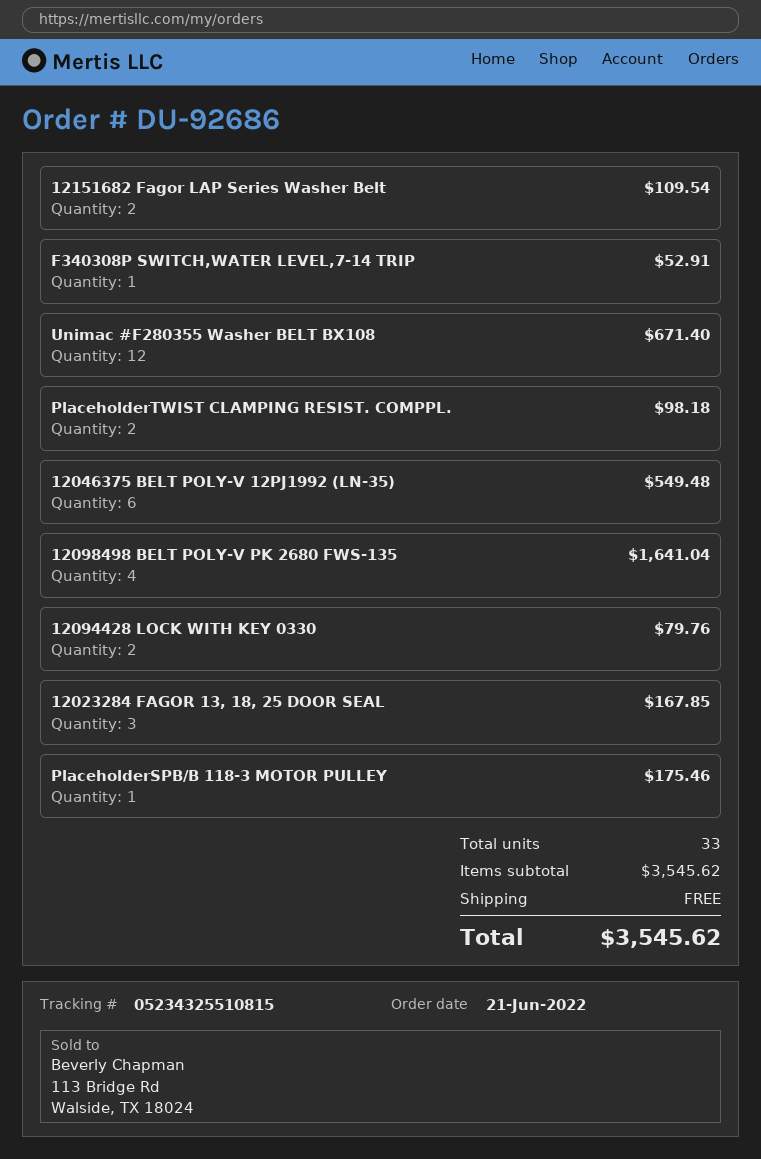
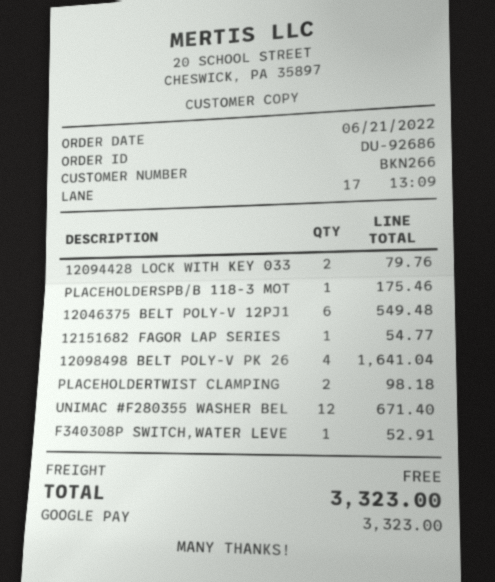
12151682 Fagor LAP Series Washer Belt: 2 for 109.54 -> 1 for 54.77
12023284 FAGOR 13, 18, 25 DOOR SEAL: 3 for 167.85 -> none
total: 3545.62 -> 3323.00

